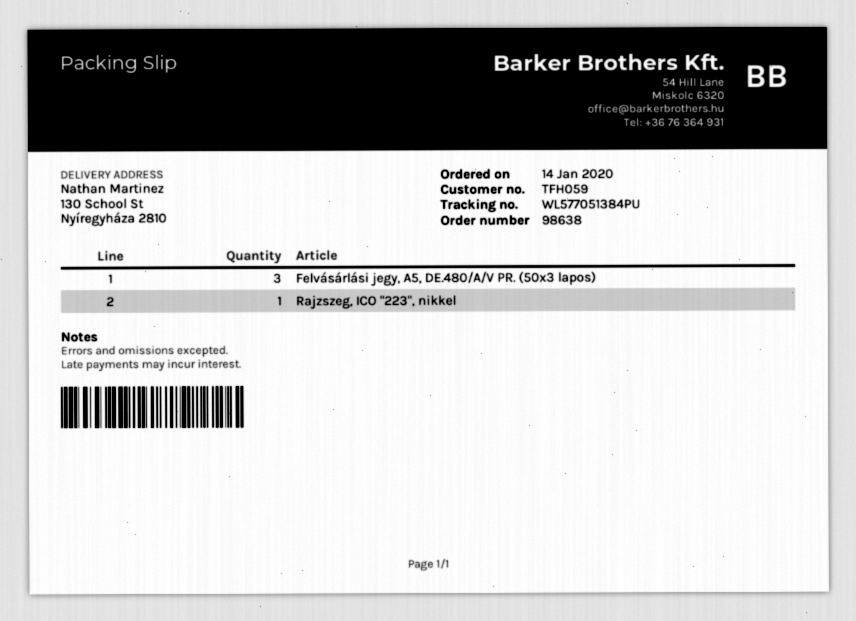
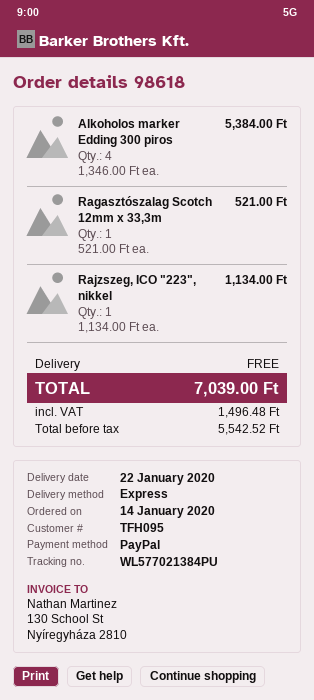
order number: 98638 -> 98618
customer number: TFH059 -> TFH095
tracking number: WL577051384PU -> WL577021384PU
Felvásárlási jegy, A5, DE.480/A/V PR. (50x3 lapos): 3 -> none
Alkoholos marker Edding 300 piros: none -> 4
Ragasztószalag Scotch 12mm x 33,3m: none -> 1

